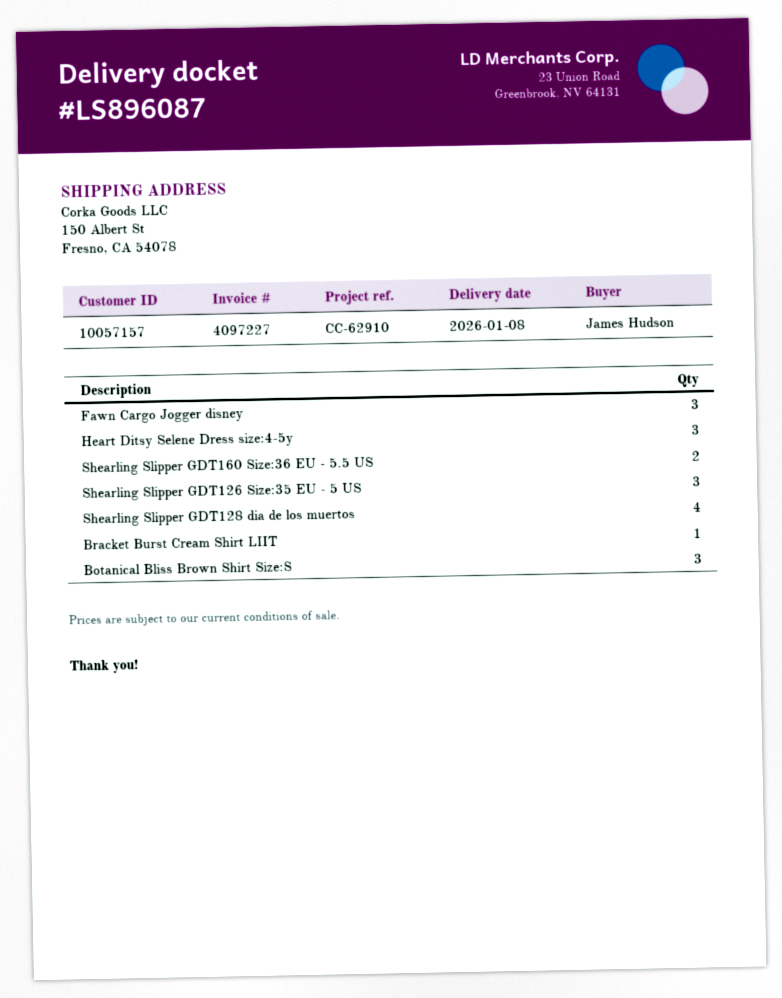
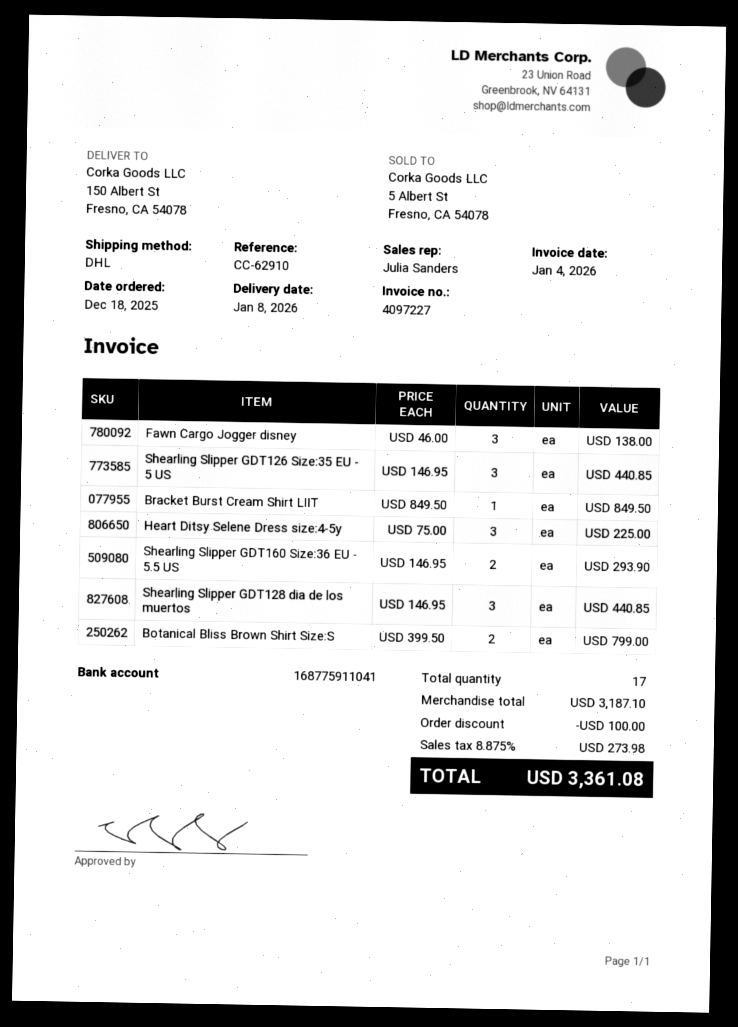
Shearling Slipper GDT128 dia de los muertos: 4 -> 3
Botanical Bliss Brown Shirt Size:S: 3 -> 2

